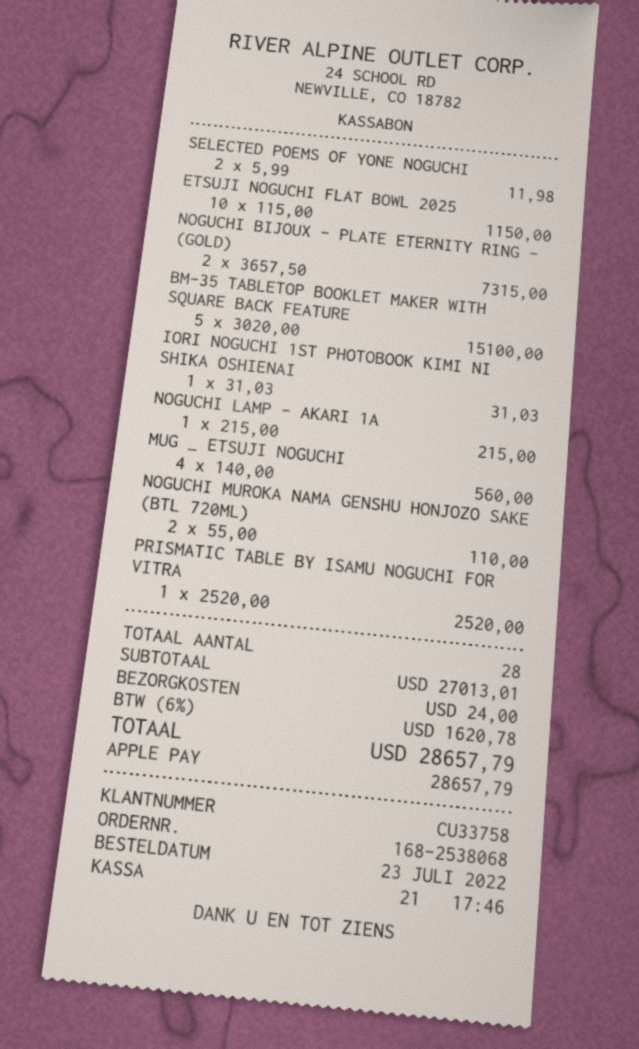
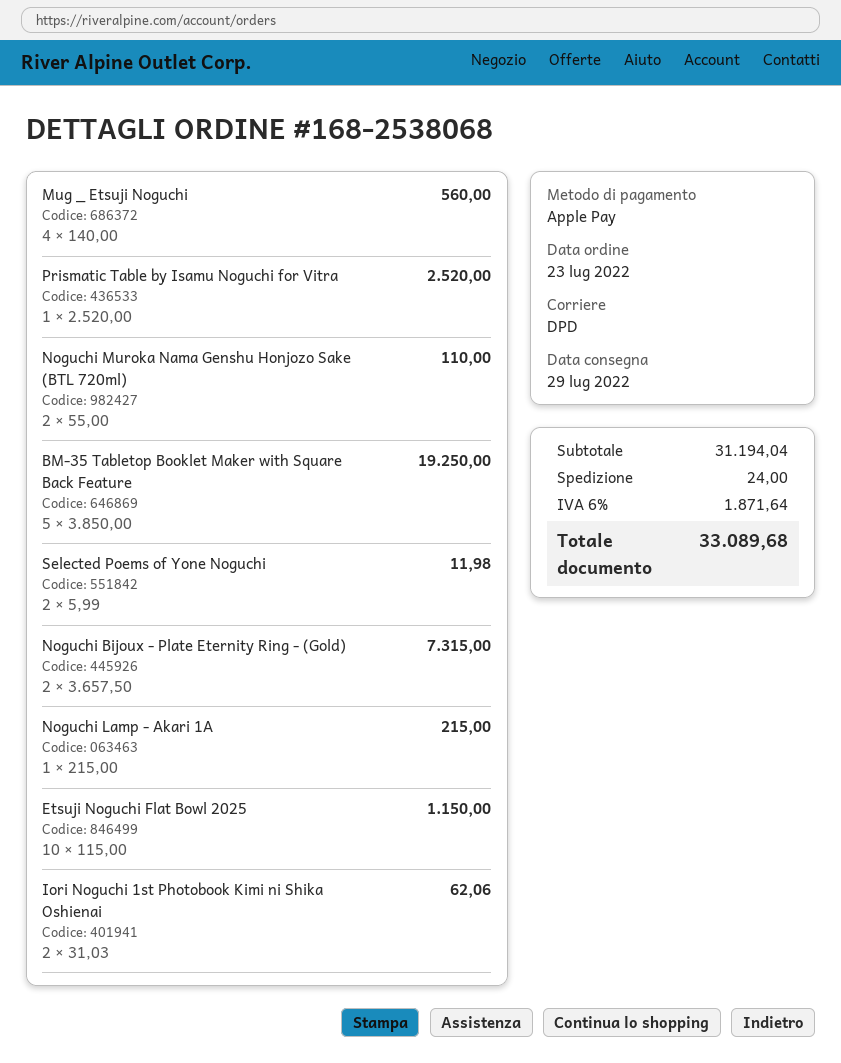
BM-35 TABLETOP BOOKLET MAKER WITH SQUARE BACK FEATURE: 5 x 3020.00 = 15100.00 -> 5 x 3850.00 = 19250.00
IORI NOGUCHI 1ST PHOTOBOOK KIMI NI SHIKA OSHIENAI: 1 x 31.03 = 31.03 -> 2 x 31.03 = 62.06
subtotal: 27013.01 -> 31194.04
tax: 6% = 1620.78 -> 6% = 1871.64
total: 28657.79 -> 33089.68

